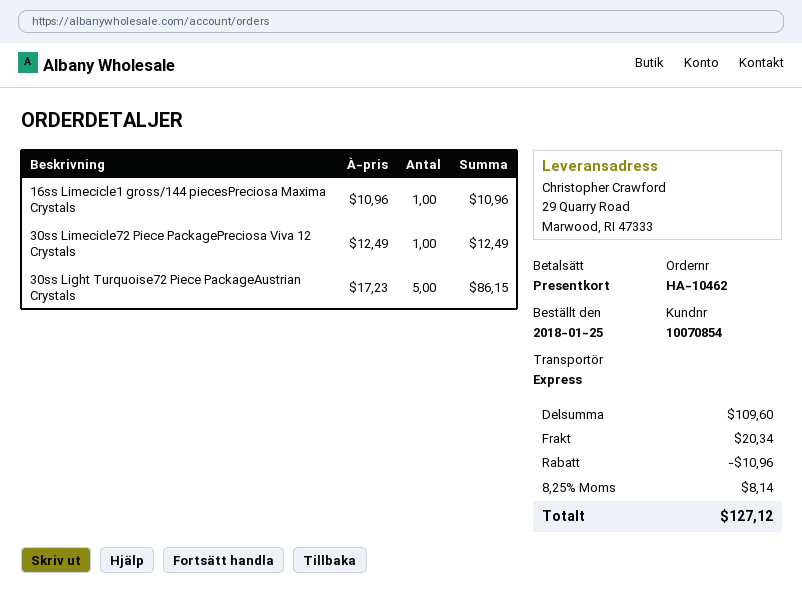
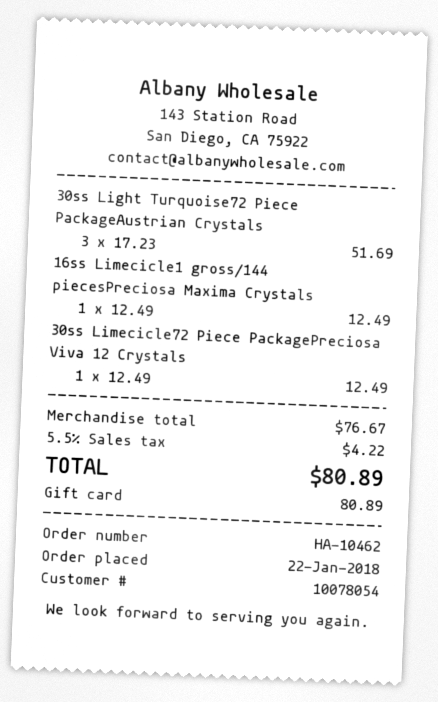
order date: 2018-01-25 -> 2018-01-22
customer number: 10070854 -> 10078054
16ss Limecicle1 gross/144 piecesPreciosa Maxima Crystals: 1 x 10.96 = 10.96 -> 1 x 12.49 = 12.49
30ss Light Turquoise72 Piece PackageAustrian Crystals: 5 x 17.23 = 86.15 -> 3 x 17.23 = 51.69
subtotal: 109.60 -> 76.67
discount: 10.96 -> none
shipping: 20.34 -> none
tax: 8.25% = 8.14 -> 5.5% = 4.22
total: 127.12 -> 80.89

